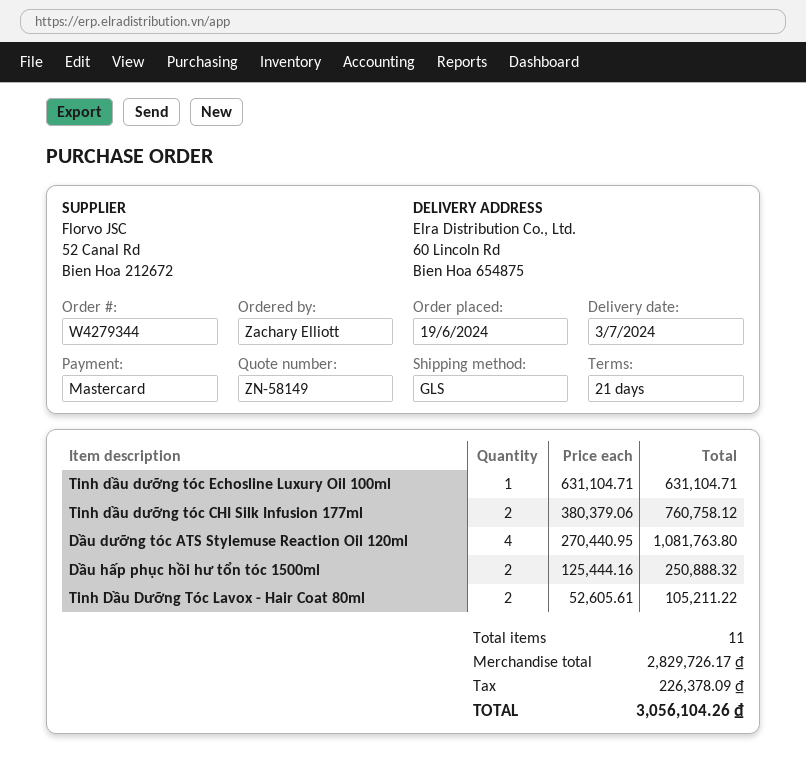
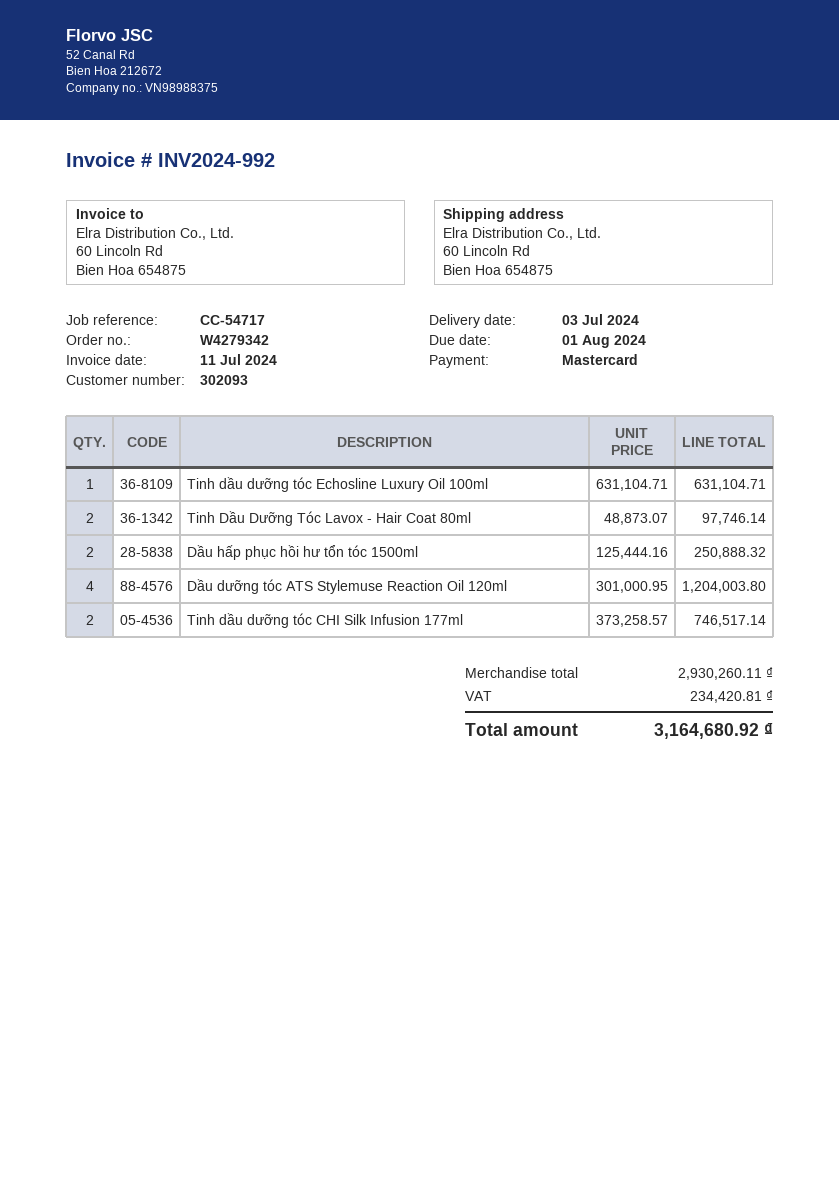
order number: W4279344 -> W4279342
Tinh dầu dưỡng tóc CHI Silk Infusion 177ml: 2 x 380379.06 = 760758.12 -> 2 x 373258.57 = 746517.14
Dầu dưỡng tóc ATS Stylemuse Reaction Oil 120ml: 4 x 270440.95 = 1081763.80 -> 4 x 301000.95 = 1204003.80
Tinh Dầu Dưỡng Tóc Lavox - Hair Coat 80ml: 2 x 52605.61 = 105211.22 -> 2 x 48873.07 = 97746.14
subtotal: 2829726.17 -> 2930260.11
tax: 226378.09 -> 234420.81
total: 3056104.26 -> 3164680.92

